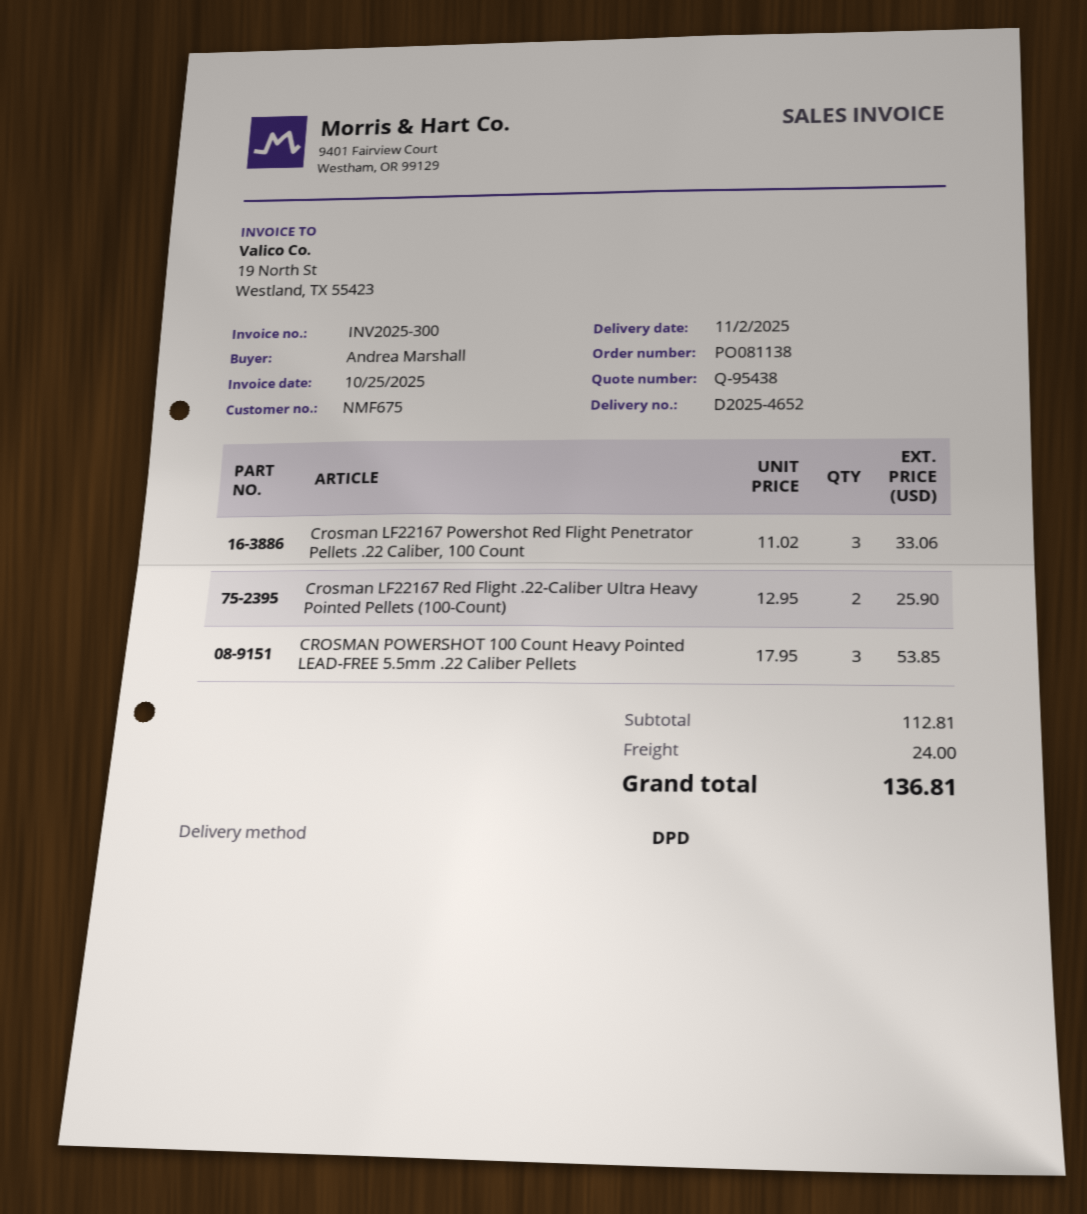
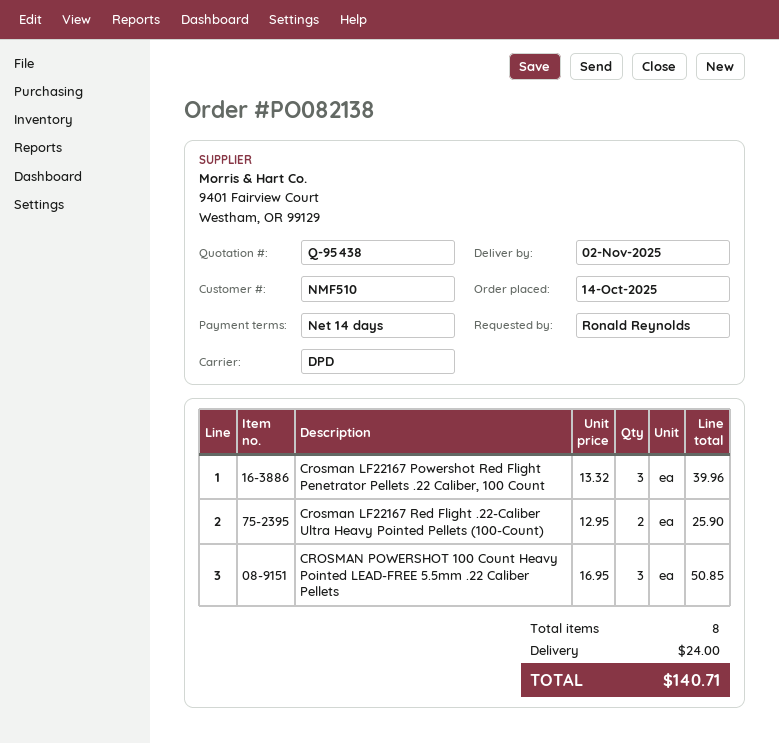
order number: PO081138 -> PO082138
customer number: NMF675 -> NMF510
ordered by: Andrea Marshall -> Ronald Reynolds
Crosman LF22167 Powershot Red Flight Penetrator Pellets .22 Caliber, 100 Count: 3 x 11.02 = 33.06 -> 3 x 13.32 = 39.96
CROSMAN POWERSHOT 100 Count Heavy Pointed LEAD-FREE 5.5mm .22 Caliber Pellets: 3 x 17.95 = 53.85 -> 3 x 16.95 = 50.85
total: 136.81 -> 140.71

